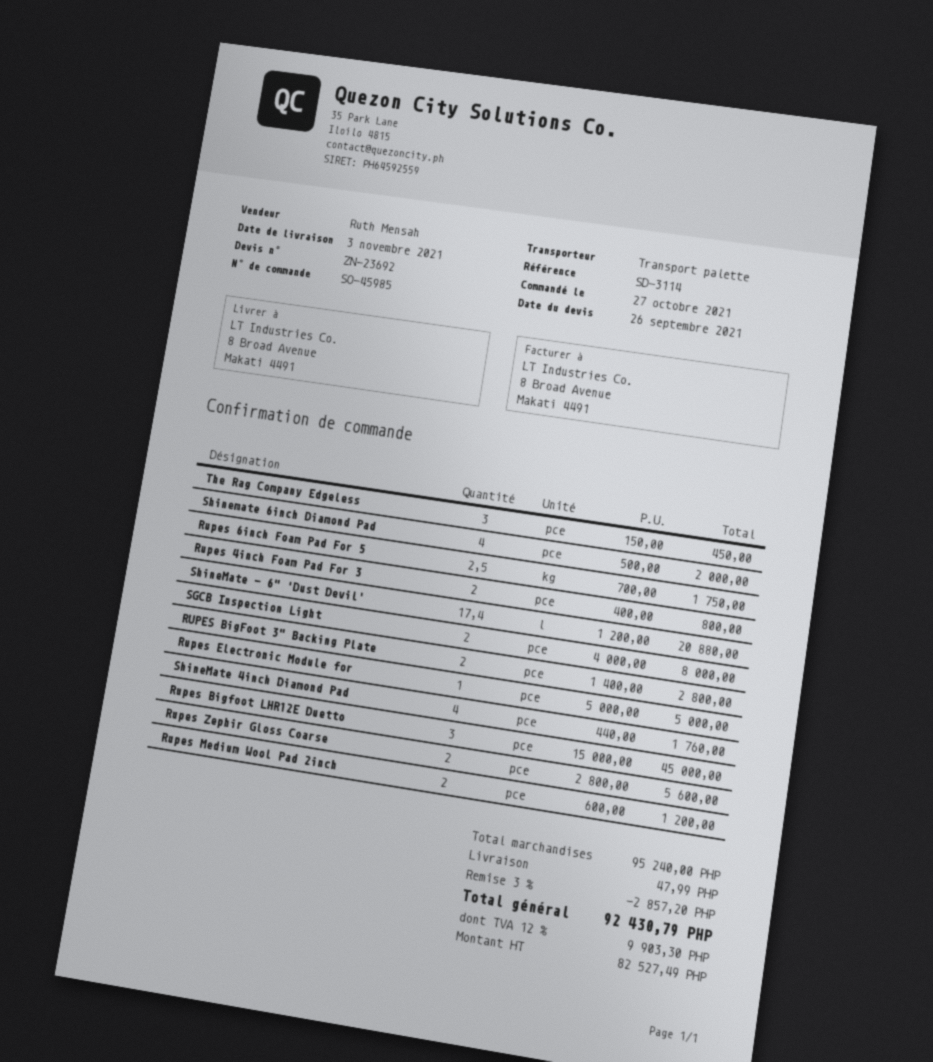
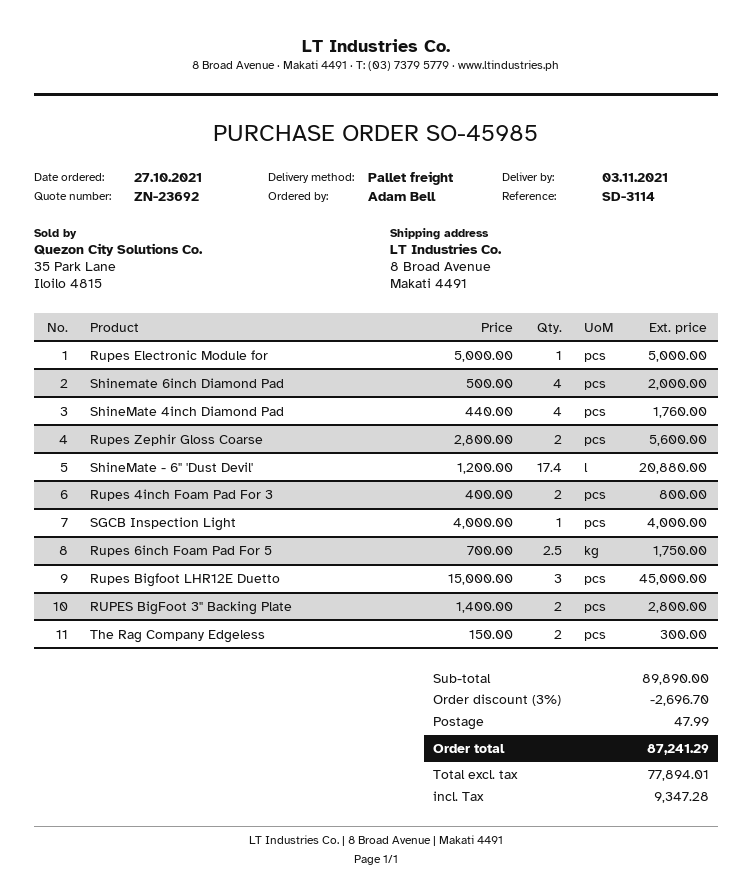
The Rag Company Edgeless: 3 x 150.00 = 450.00 -> 2 x 150.00 = 300.00
SGCB Inspection Light: 2 x 4000.00 = 8000.00 -> 1 x 4000.00 = 4000.00
Rupes Medium Wool Pad 2inch: 2 x 600.00 = 1200.00 -> none
subtotal: 95240.00 -> 89890.00
discount: 3% = 2857.20 -> 3% = 2696.70
net: 82527.49 -> 77894.01
tax: 9903.30 -> 9347.28
total: 92430.79 -> 87241.29

